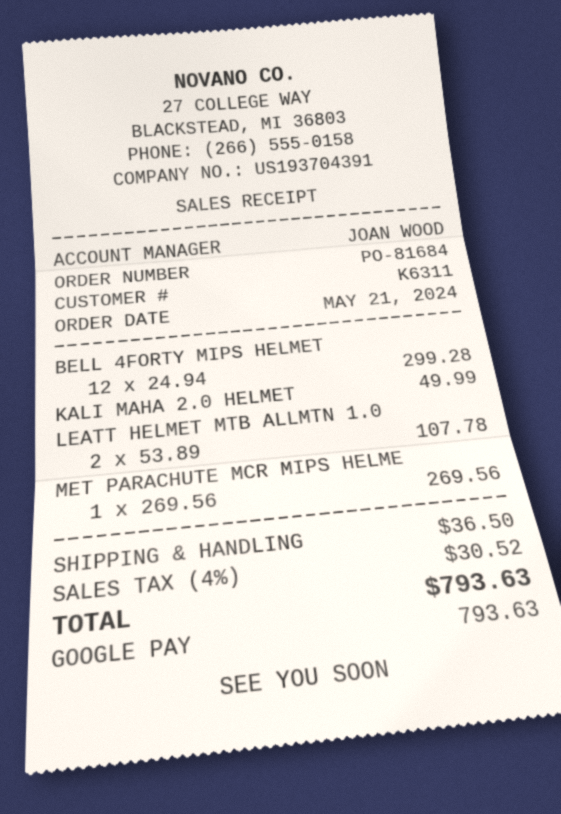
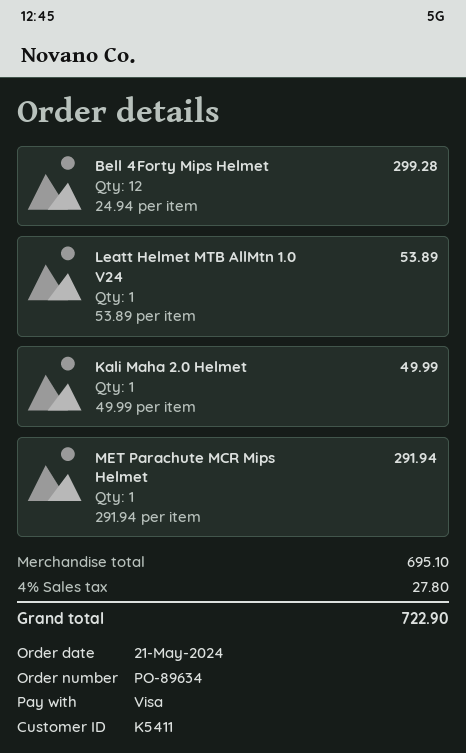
order number: PO-81684 -> PO-89634
customer number: K6311 -> K5411
payment method: Google Pay -> Visa
LEATT HELMET MTB ALLMTN 1.0: 2 x 53.89 = 107.78 -> 1 x 53.89 = 53.89
MET PARACHUTE MCR MIPS HELME: 1 x 269.56 = 269.56 -> 1 x 291.94 = 291.94
shipping: 36.50 -> none
tax: 4% = 30.52 -> 4% = 27.80
total: 793.63 -> 722.90

